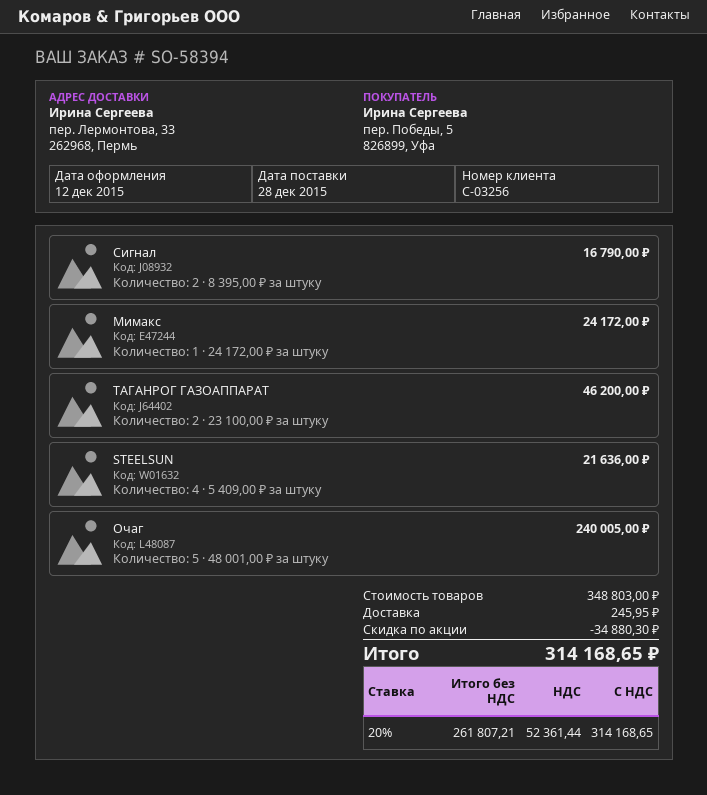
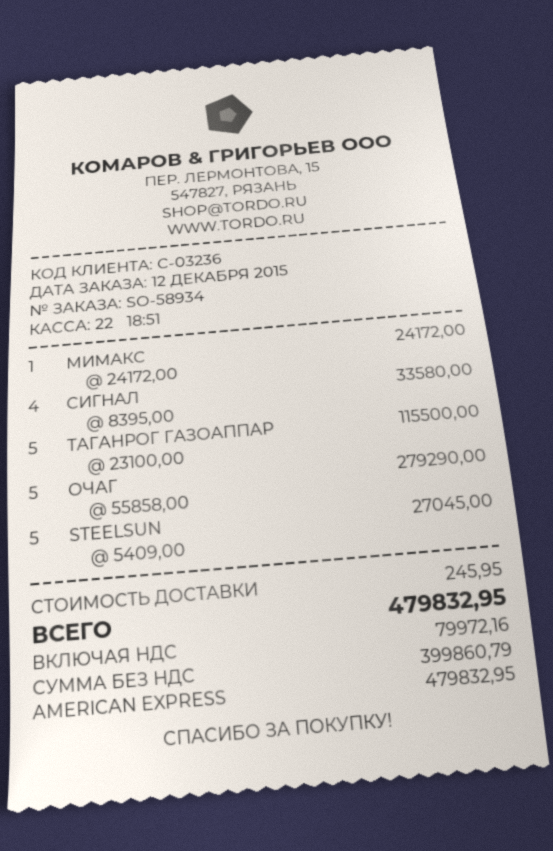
order number: SO-58394 -> SO-58934
customer number: C-03256 -> C-03236
Сигнал: 2 x 8395.00 = 16790.00 -> 4 x 8395.00 = 33580.00
ТАГАНРОГ ГАЗОАППАРАТ: 2 x 23100.00 = 46200.00 -> 5 x 23100.00 = 115500.00
STEELSUN: 4 x 5409.00 = 21636.00 -> 5 x 5409.00 = 27045.00
Очаг: 5 x 48001.00 = 240005.00 -> 5 x 55858.00 = 279290.00
discount: 34880.30 -> none
net: 261807.21 -> 399860.79
tax: 52361.44 -> 79972.16
total: 314168.65 -> 479832.95

